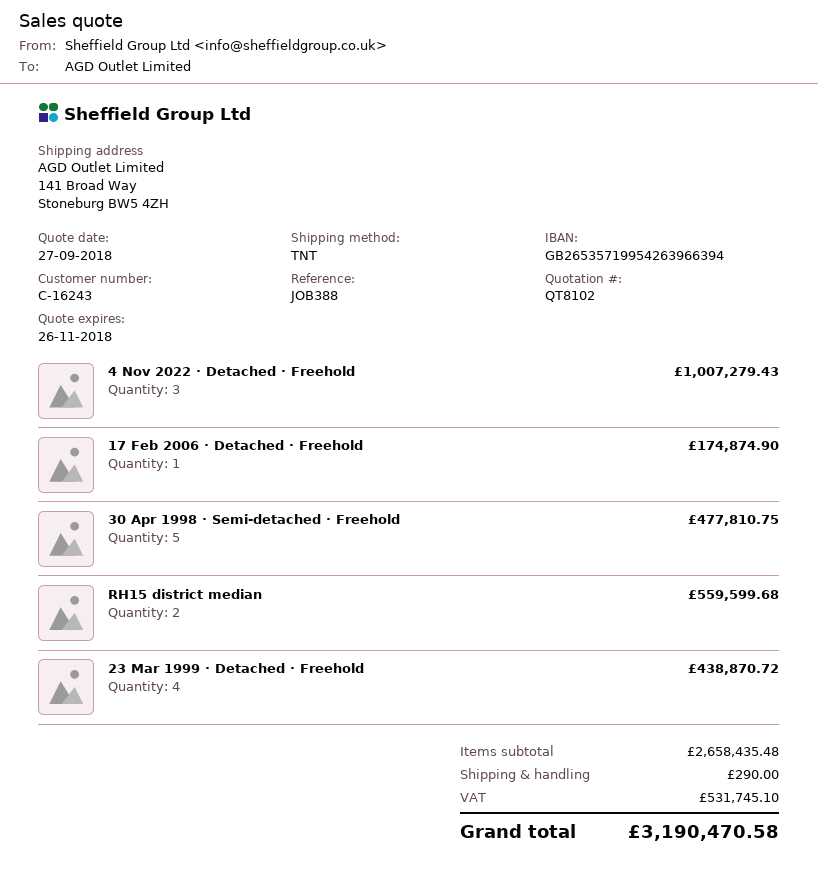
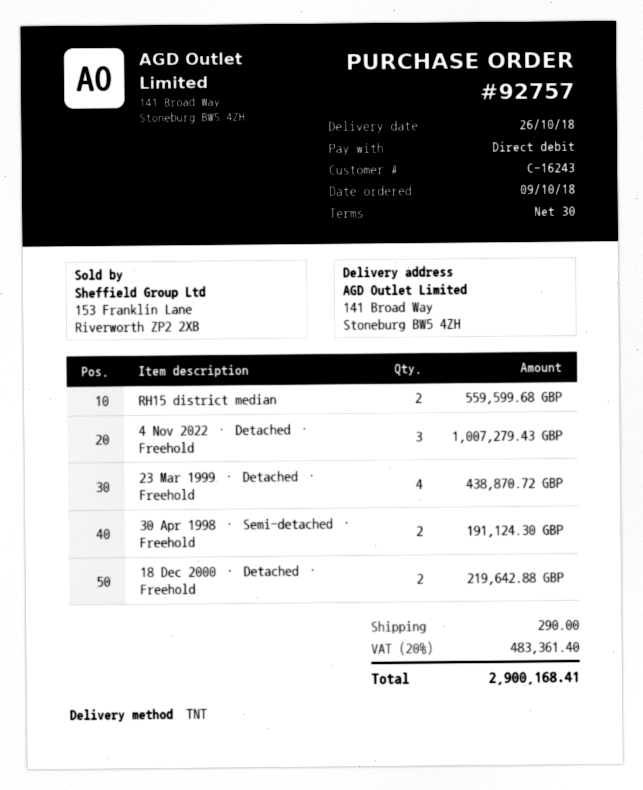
17 Feb 2006 · Detached · Freehold: 1 for 174874.90 -> none
30 Apr 1998 · Semi-detached · Freehold: 5 for 477810.75 -> 2 for 191124.30
18 Dec 2000 · Detached · Freehold: none -> 2 for 219642.88
tax: 531745.10 -> 483361.40
total: 3190470.58 -> 2900168.41

